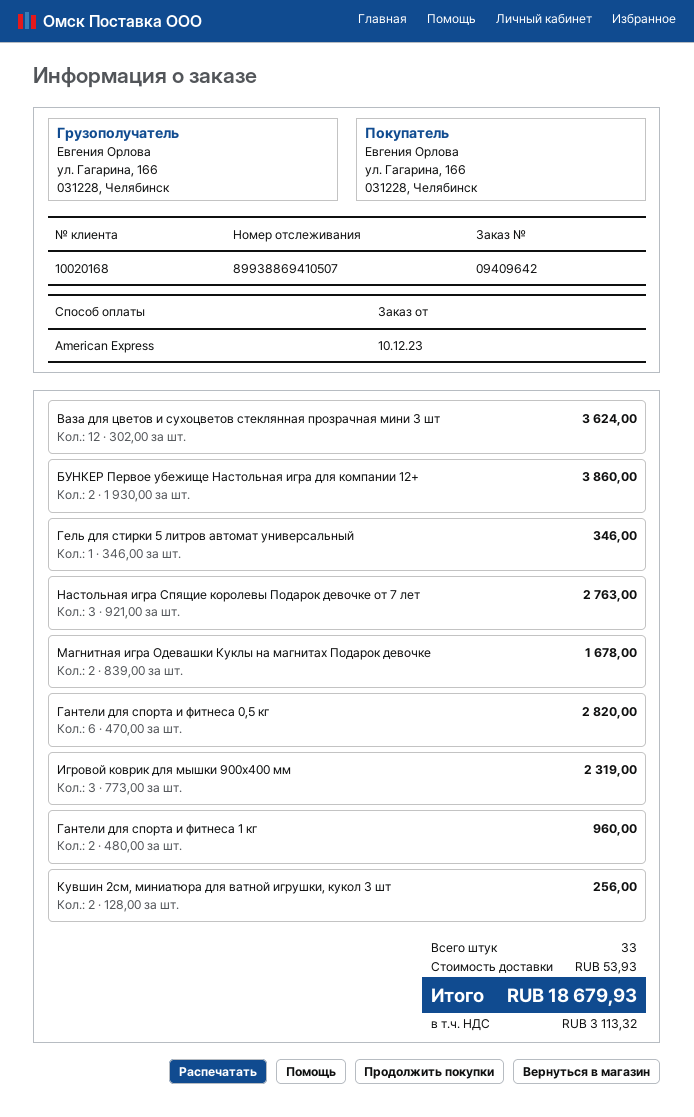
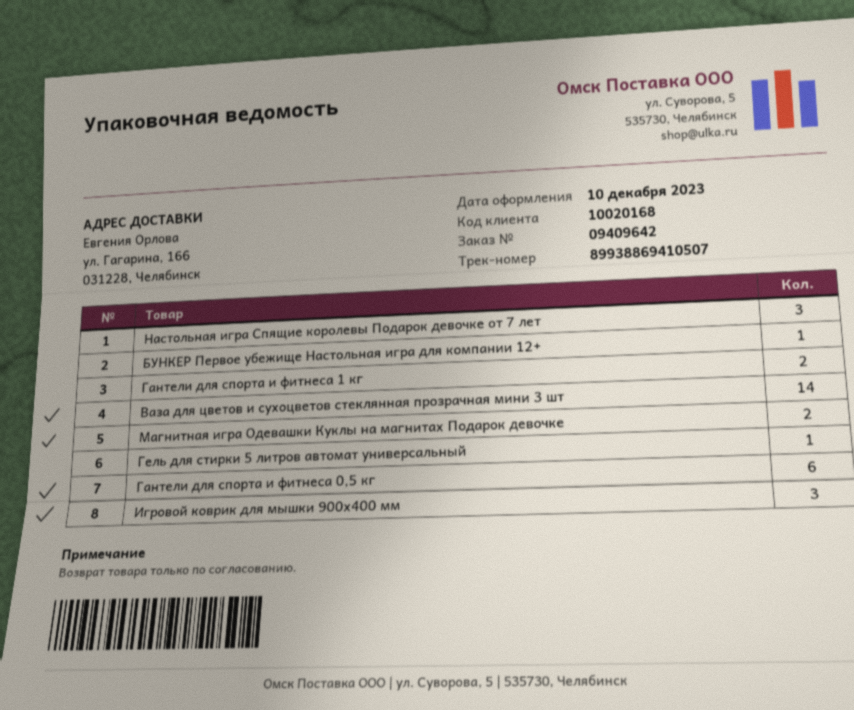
Ваза для цветов и сухоцветов стеклянная прозрачная мини 3 шт: 12 -> 14
БУНКЕР Первое убежище Настольная игра для компании 12+: 2 -> 1
Кувшин 2см, миниатюра для ватной игрушки, кукол 3 шт: 2 -> none

